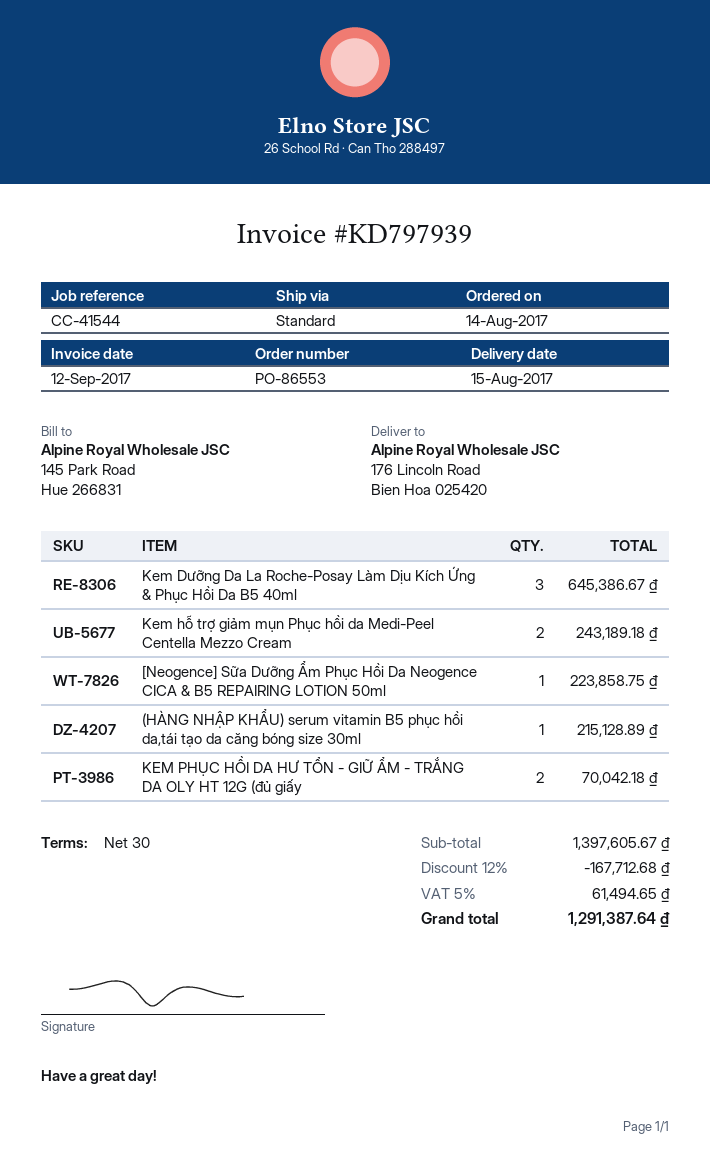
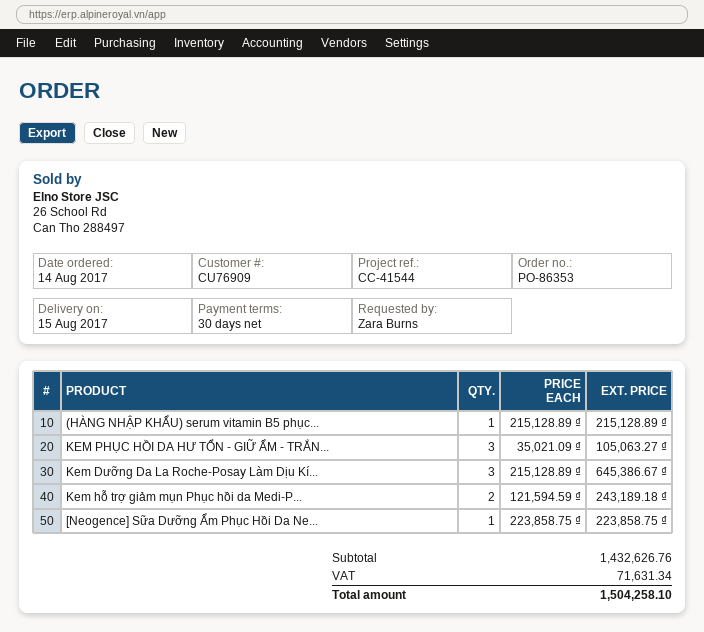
order number: PO-86553 -> PO-86353
KEM PHỤC HỒI DA HƯ TỔN - GIỮ ẨM - TRẮNG DA OLY HT 12G (đủ giấy: 2 for 70042.18 -> 3 for 105063.27
subtotal: 1397605.67 -> 1432626.76
discount: 12% = 167712.68 -> none
tax: 61494.65 -> 71631.34
total: 1291387.64 -> 1504258.10

